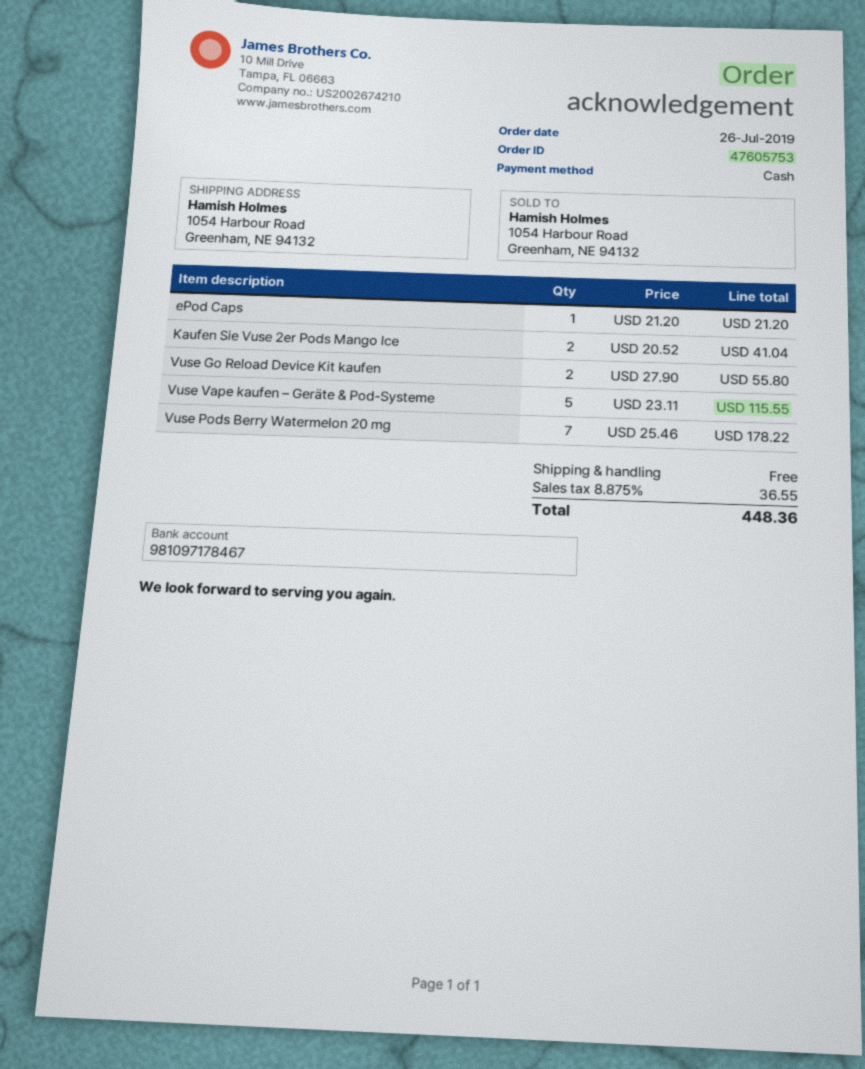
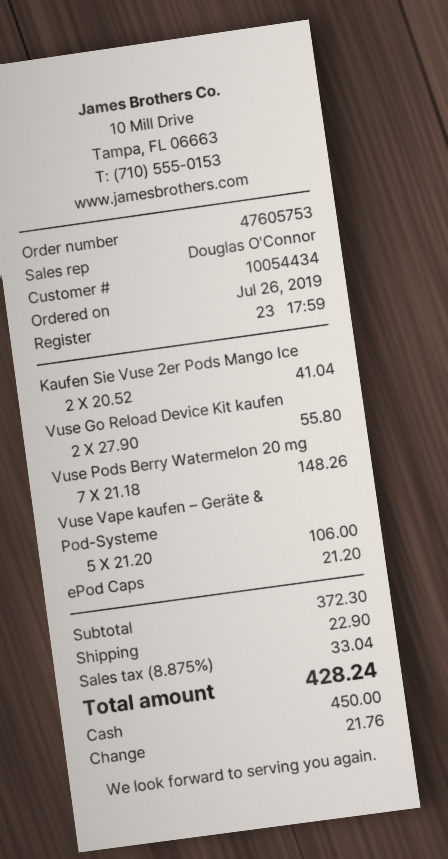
Vuse Vape kaufen – Geräte & Pod-Systeme: 5 x 23.11 = 115.55 -> 5 x 21.20 = 106.00
Vuse Pods Berry Watermelon 20 mg: 7 x 25.46 = 178.22 -> 7 x 21.18 = 148.26
shipping: 0.00 -> 22.90
tax: 8.875% = 36.55 -> 8.875% = 33.04
total: 448.36 -> 428.24

